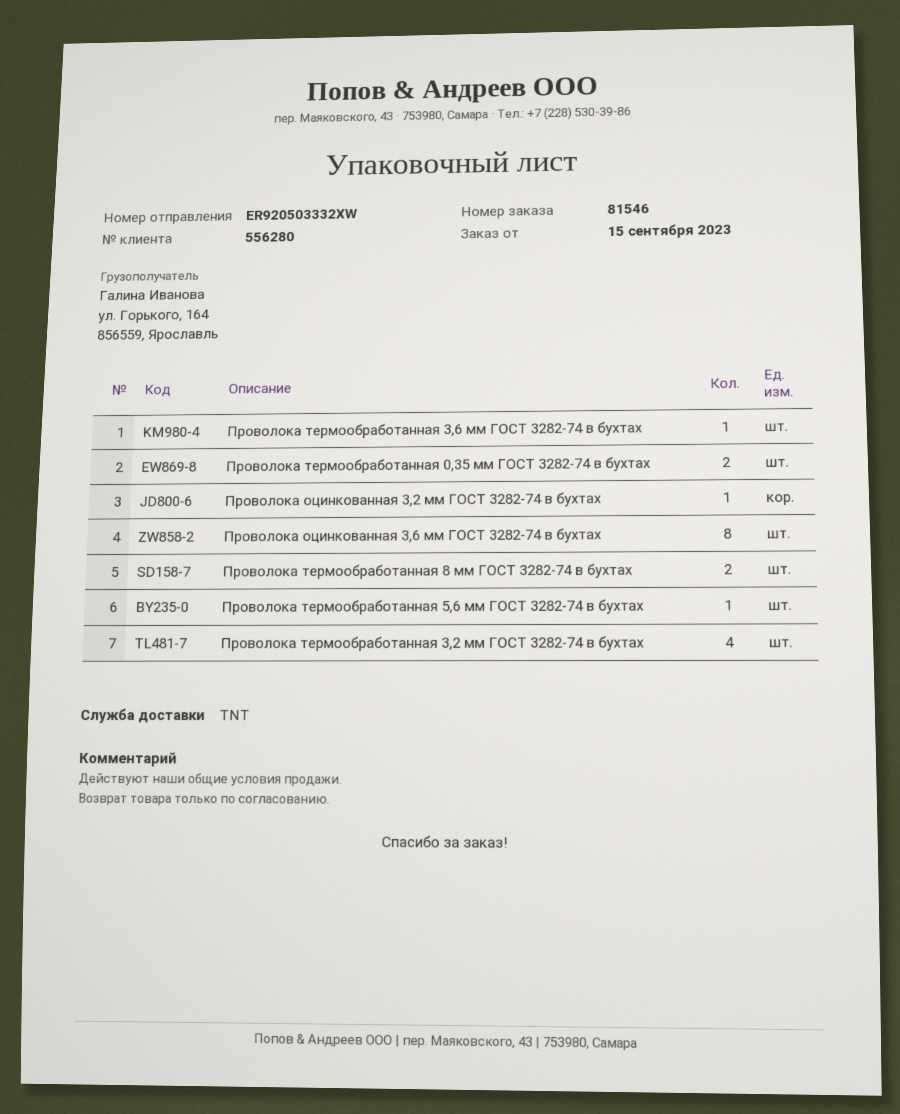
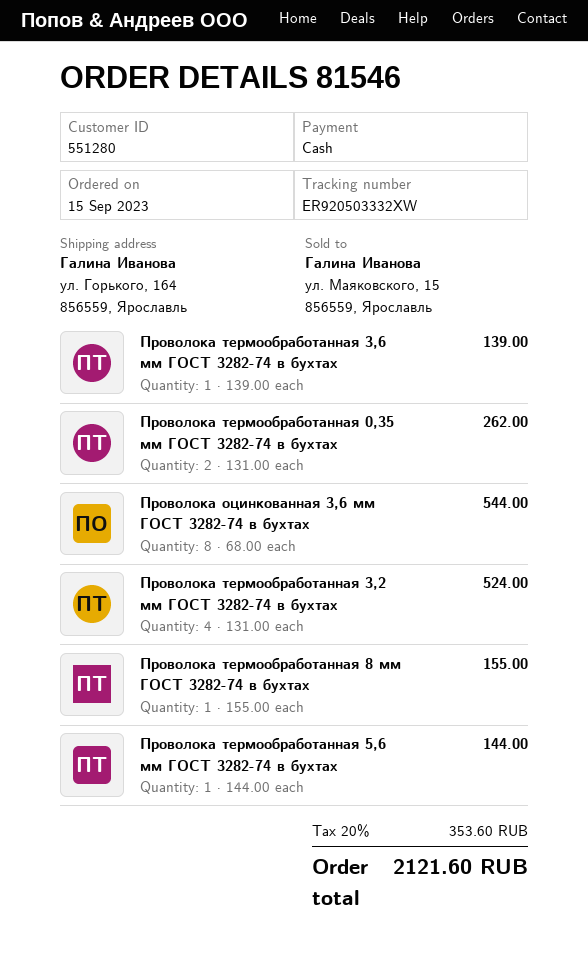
customer number: 556280 -> 551280
Проволока оцинкованная 3,2 мм ГОСТ 3282-74 в бухтах: 1 -> none
Проволока термообработанная 8 мм ГОСТ 3282-74 в бухтах: 2 -> 1

